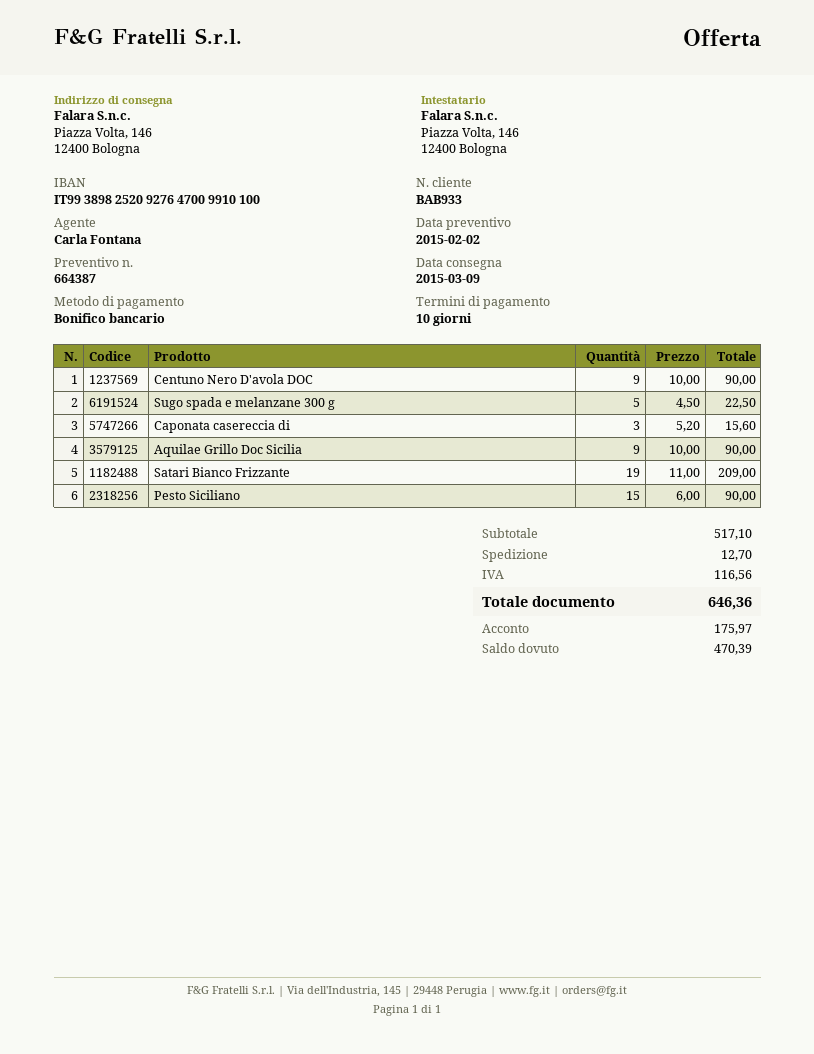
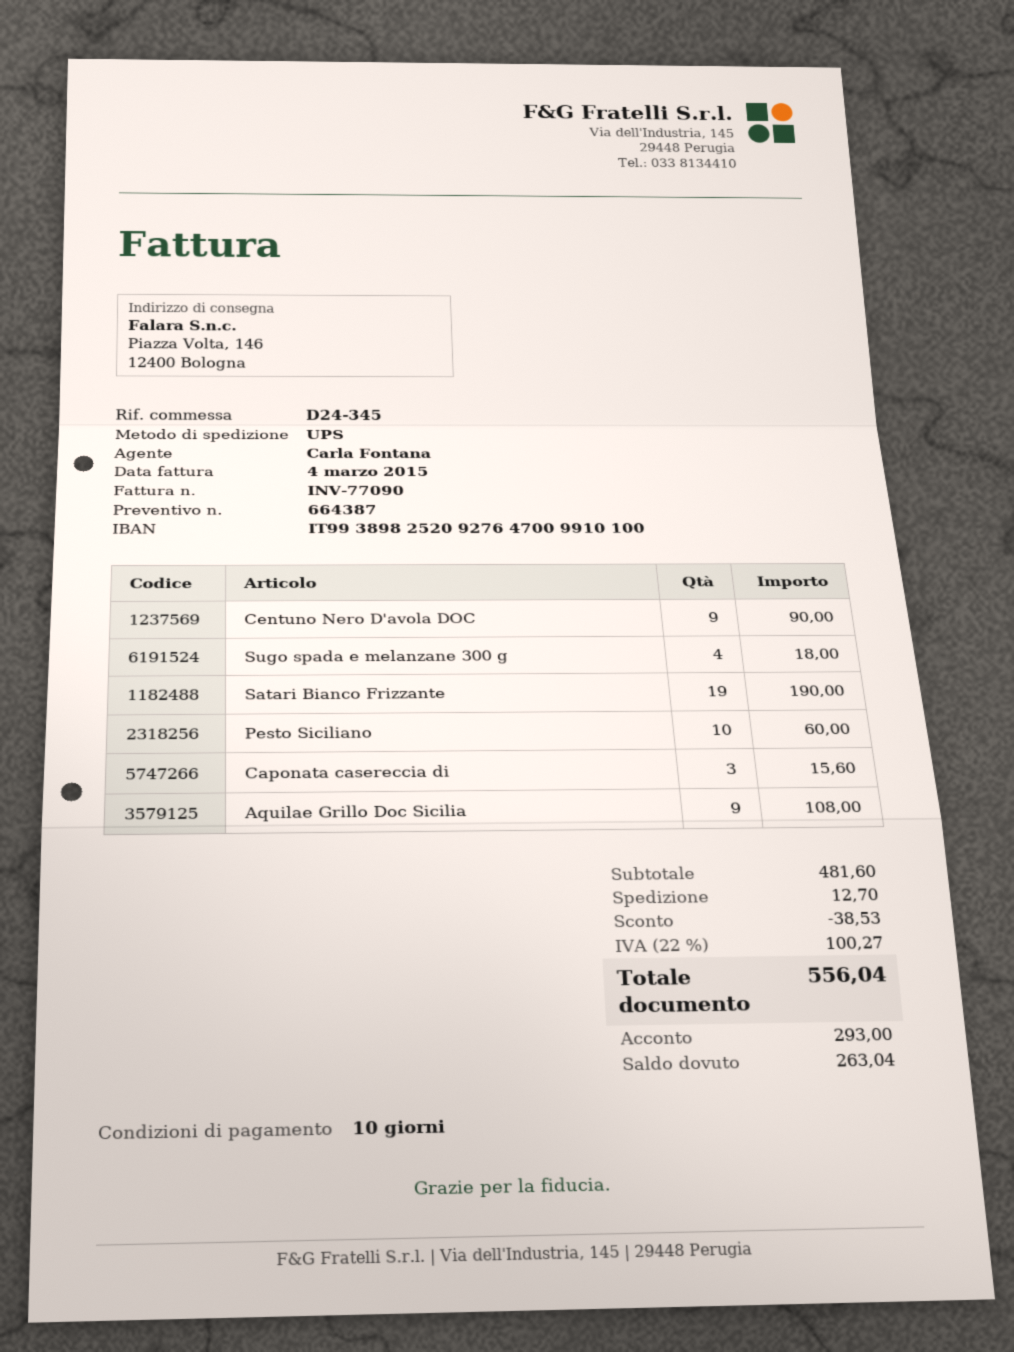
Sugo spada e melanzane 300 g: 5 for 22.50 -> 4 for 18.00
Aquilae Grillo Doc Sicilia: 9 for 90.00 -> 9 for 108.00
Satari Bianco Frizzante: 19 for 209.00 -> 19 for 190.00
Pesto Siciliano: 15 for 90.00 -> 10 for 60.00
subtotal: 517.10 -> 481.60
discount: none -> 38.53
tax: 116.56 -> 100.27
total: 646.36 -> 556.04
deposit: 175.97 -> 293.00
balance: 470.39 -> 263.04

